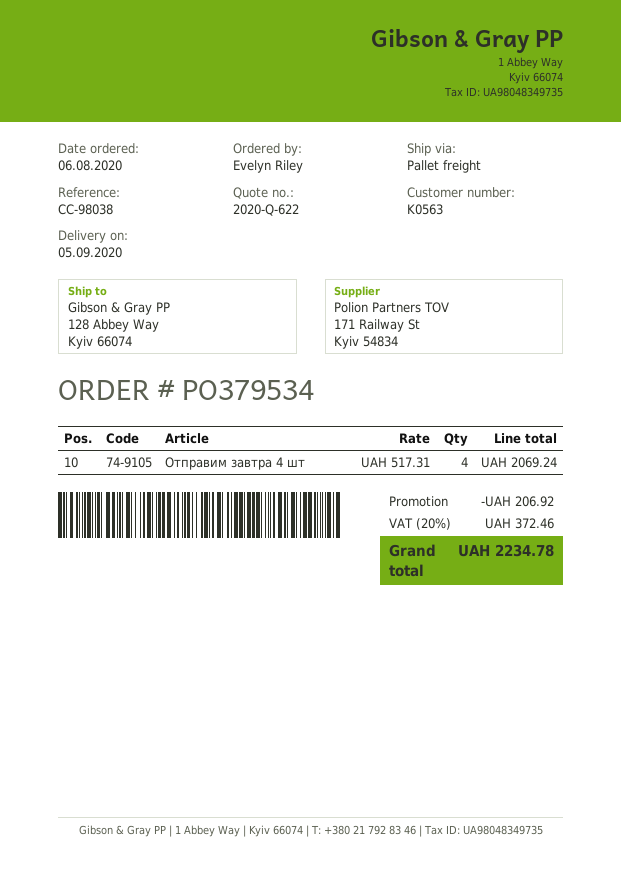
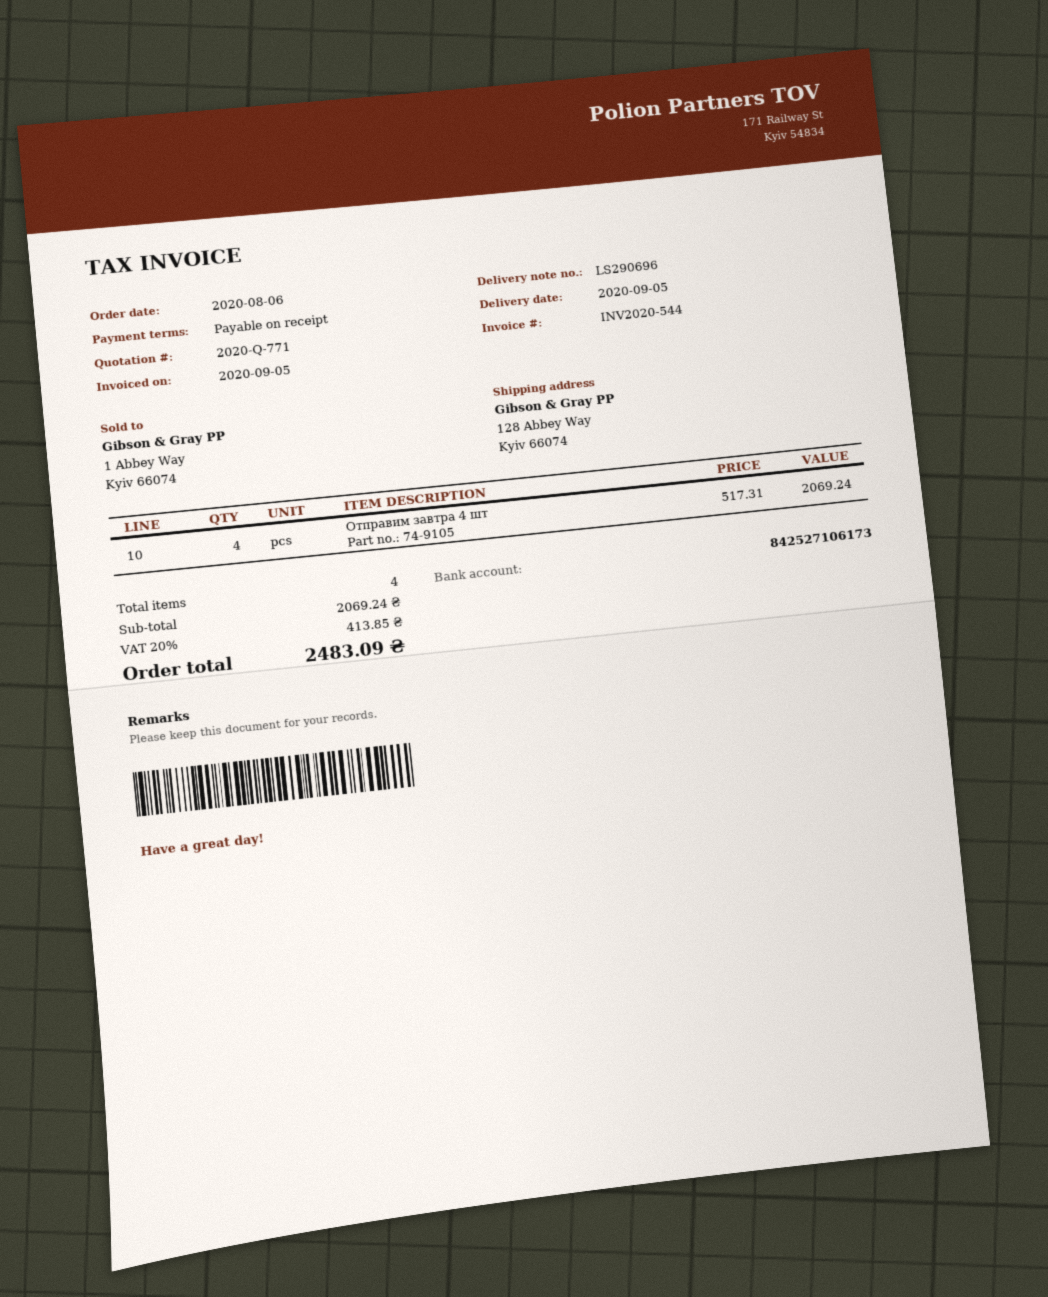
quote number: 2020-Q-622 -> 2020-Q-771
discount: 206.92 -> none
tax: 20% = 372.46 -> 20% = 413.85
total: 2234.78 -> 2483.09

